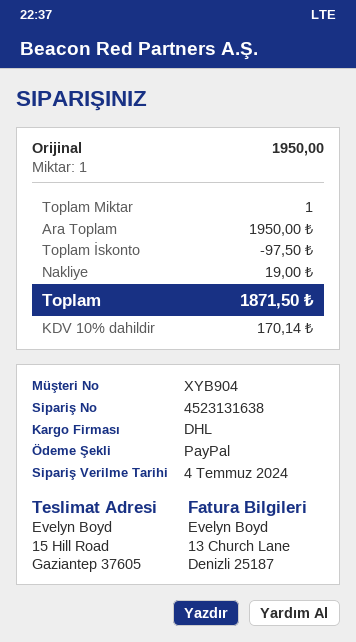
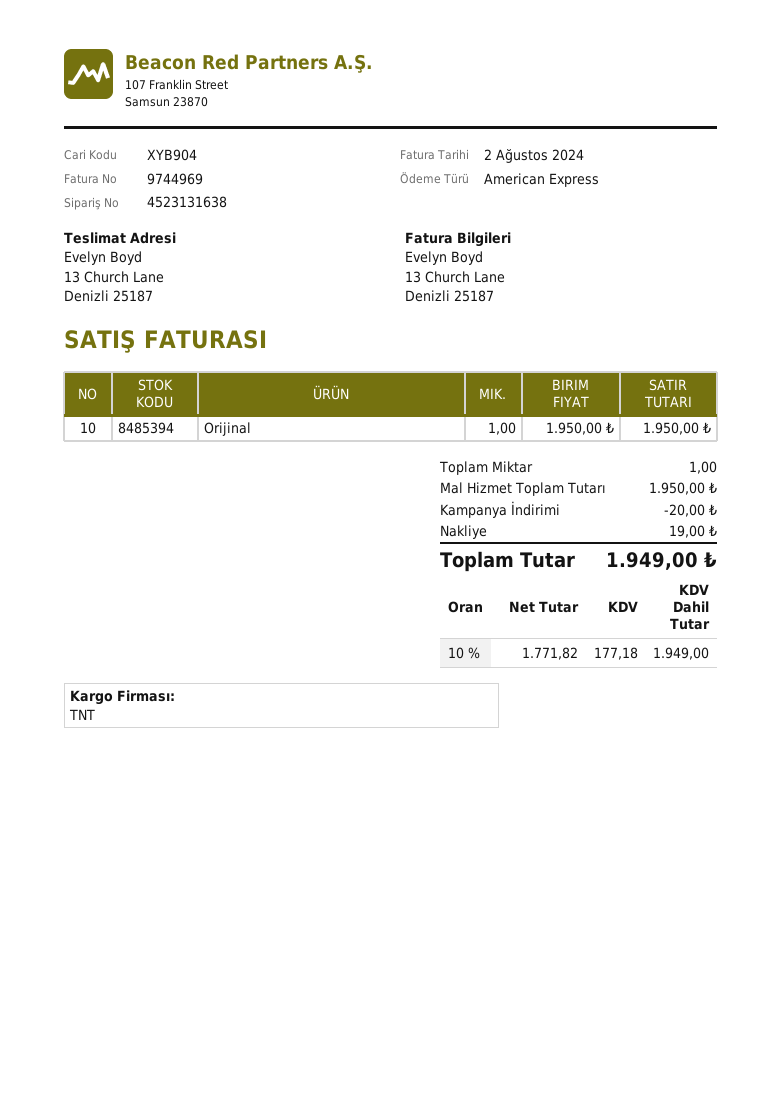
payment method: PayPal -> American Express
shipping method: DHL -> TNT
ship to: 15 Hill Road, Gaziantep 37605 -> 13 Church Lane, Denizli 25187
discount: 97.50 -> 20.00
tax: 10% = 170.14 -> 10% = 177.18
total: 1871.50 -> 1949.00

